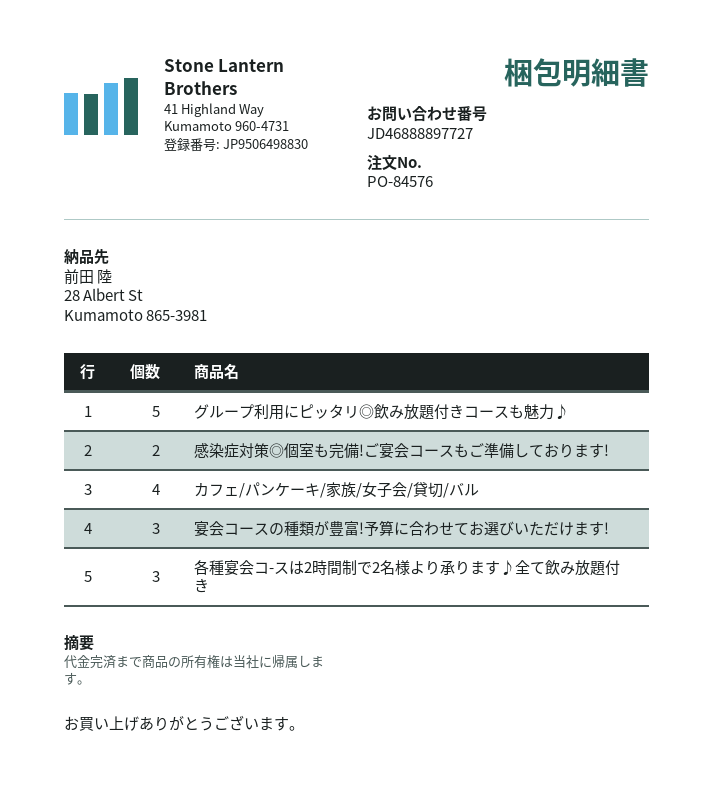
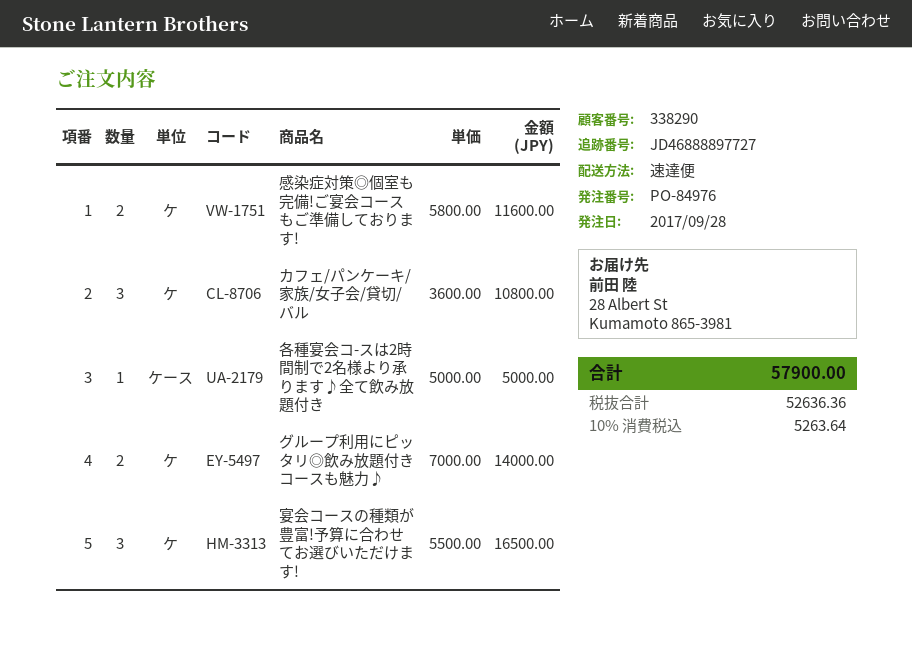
order number: PO-84576 -> PO-84976
グループ利用にピッタリ◎飲み放題付きコースも魅力♪: 5 -> 2
カフェ/パンケーキ/家族/女子会/貸切/バル: 4 -> 3
各種宴会コ-スは2時間制で2名様より承ります♪全て飲み放題付き: 3 -> 1

